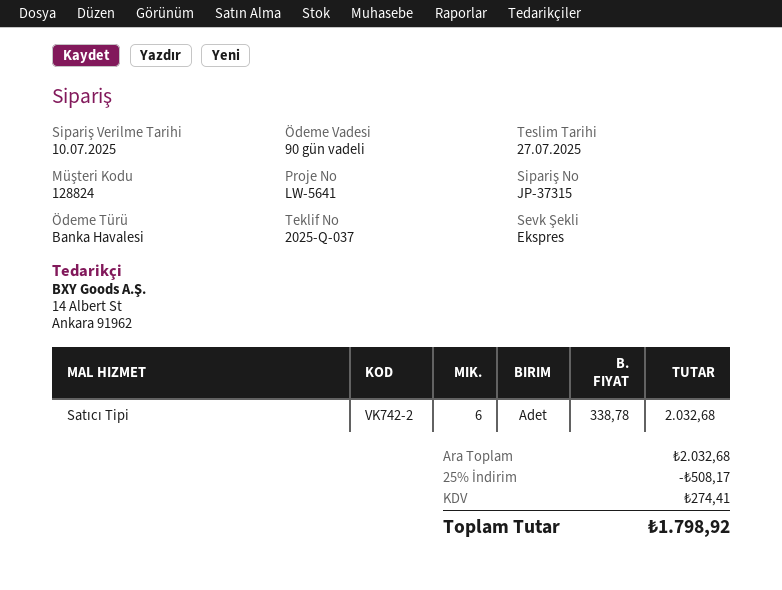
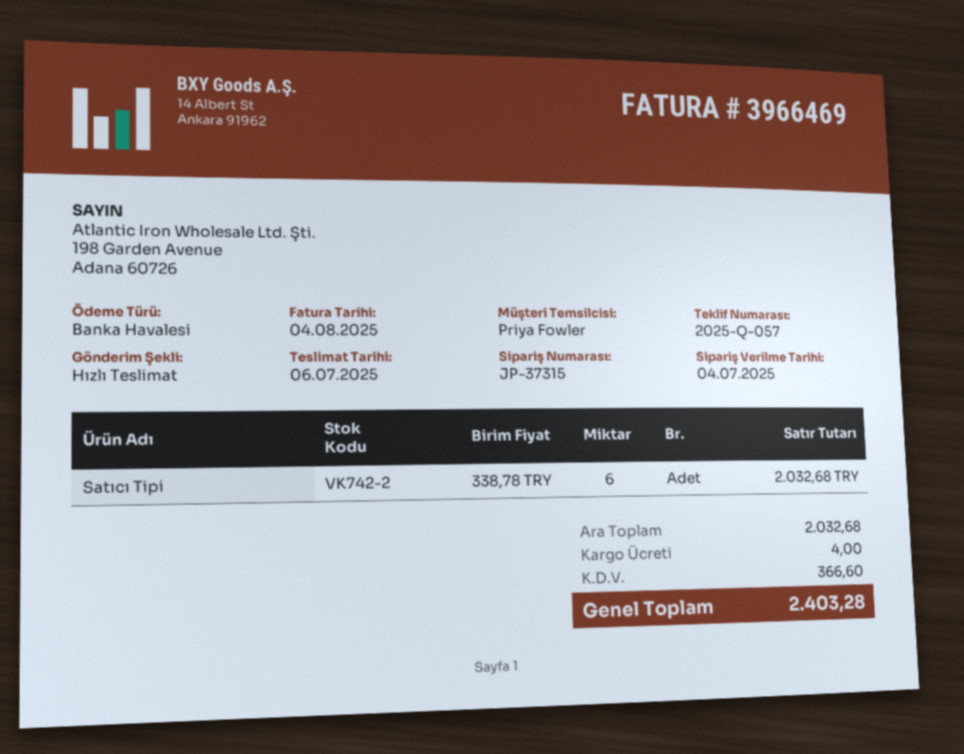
quote number: 2025-Q-037 -> 2025-Q-057
order date: 2025-07-10 -> 2025-07-04
delivery date: 2025-07-27 -> 2025-07-06
discount: 25% = 508.17 -> none
shipping: none -> 4.00
tax: 274.41 -> 366.60
total: 1798.92 -> 2403.28

